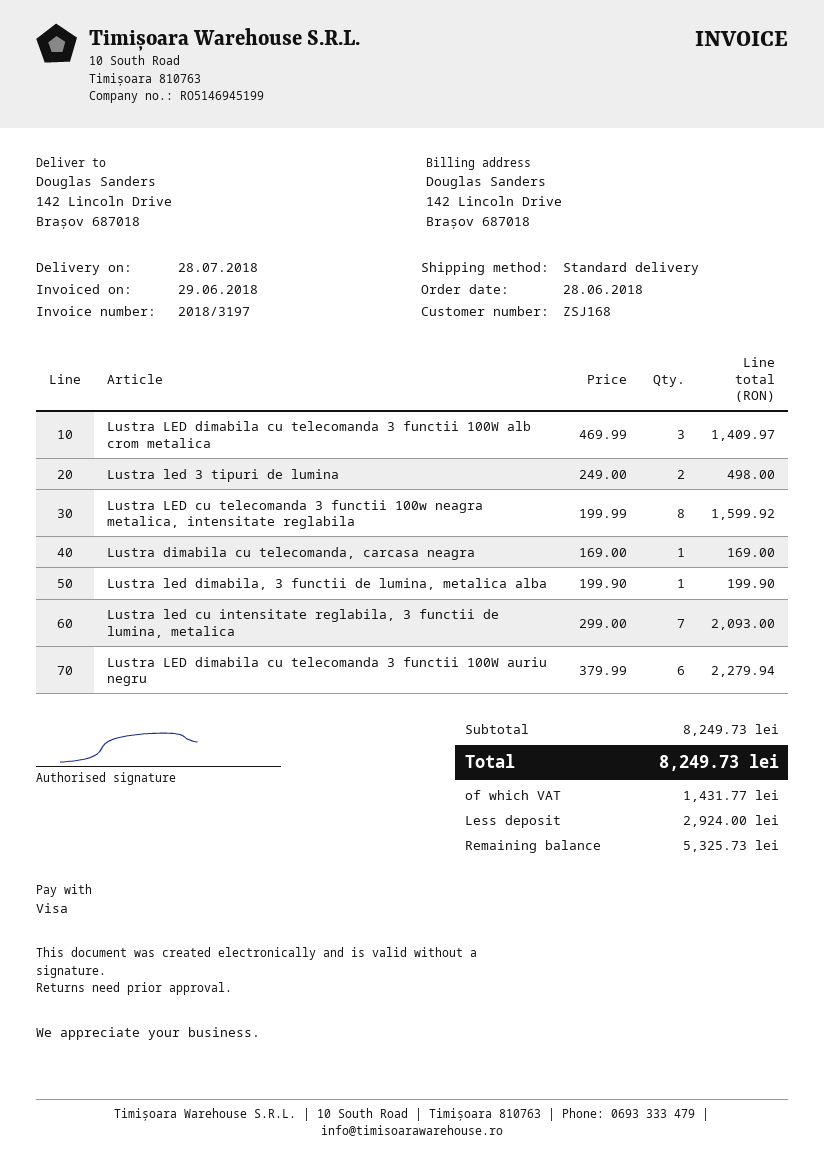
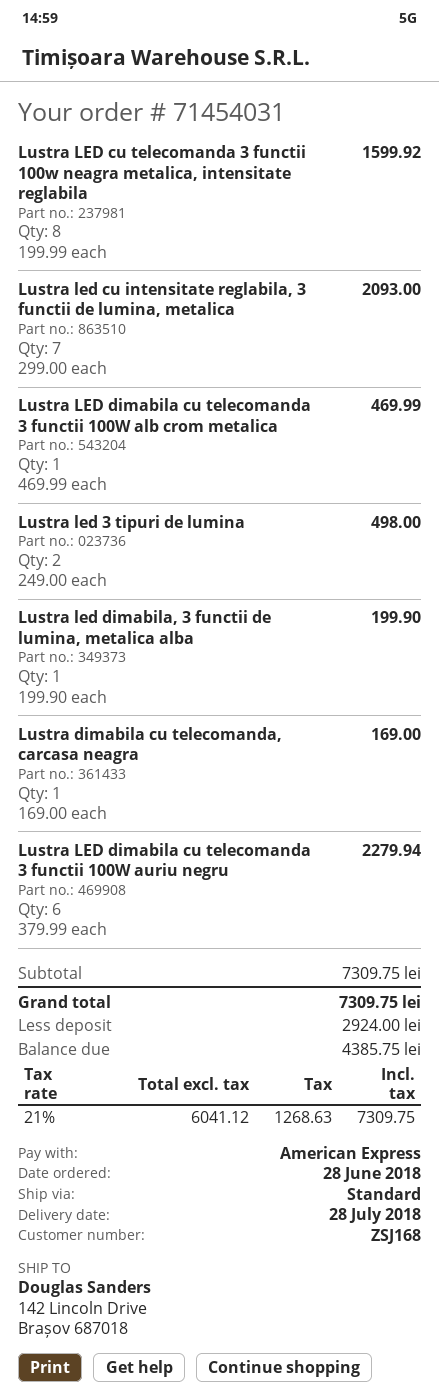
payment method: Visa -> American Express
Lustra LED dimabila cu telecomanda 3 functii 100W alb crom metalica: 3 x 469.99 = 1409.97 -> 1 x 469.99 = 469.99
subtotal: 8249.73 -> 7309.75
tax: 1431.77 -> 1268.63
total: 8249.73 -> 7309.75
balance: 5325.73 -> 4385.75

